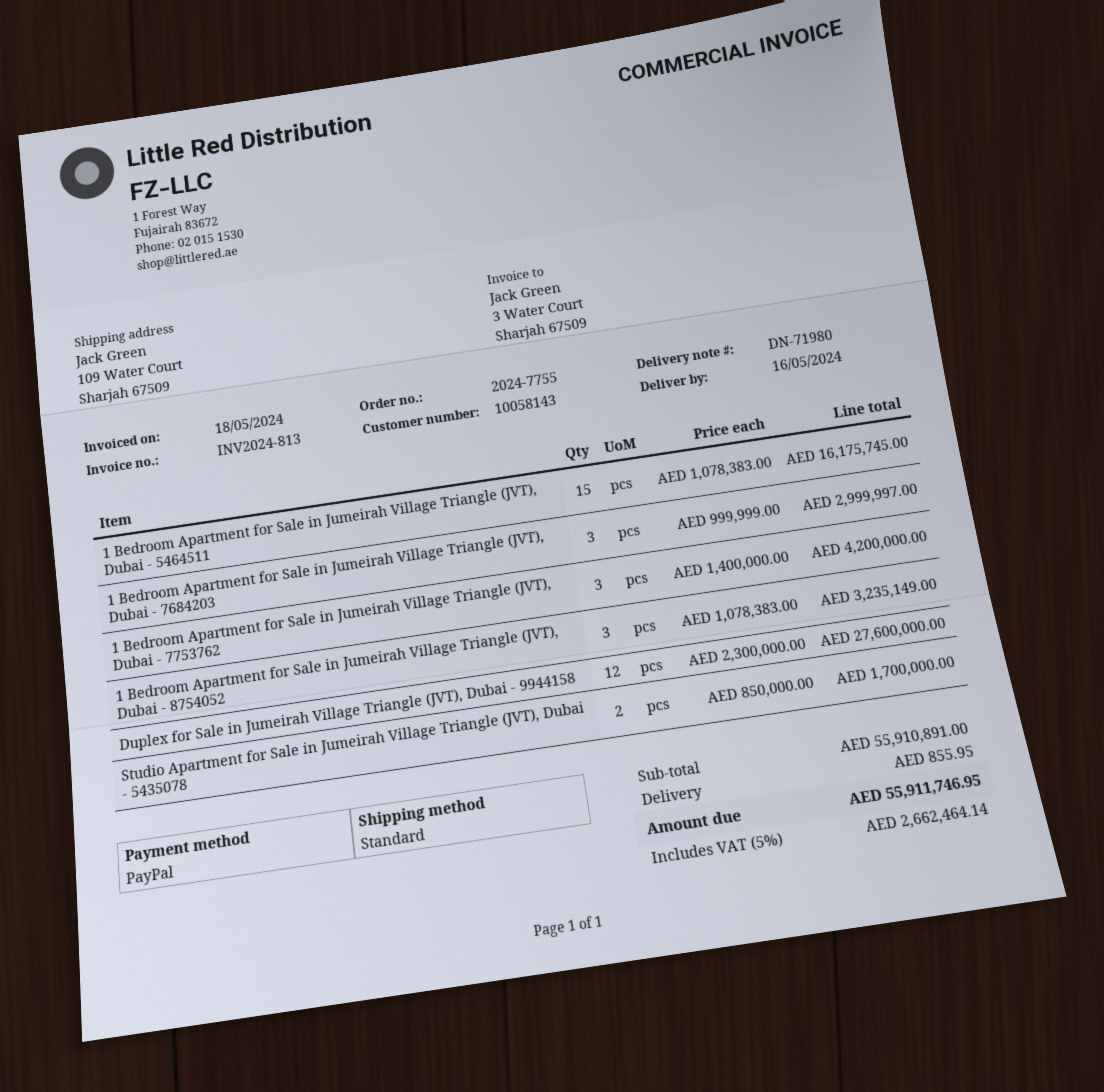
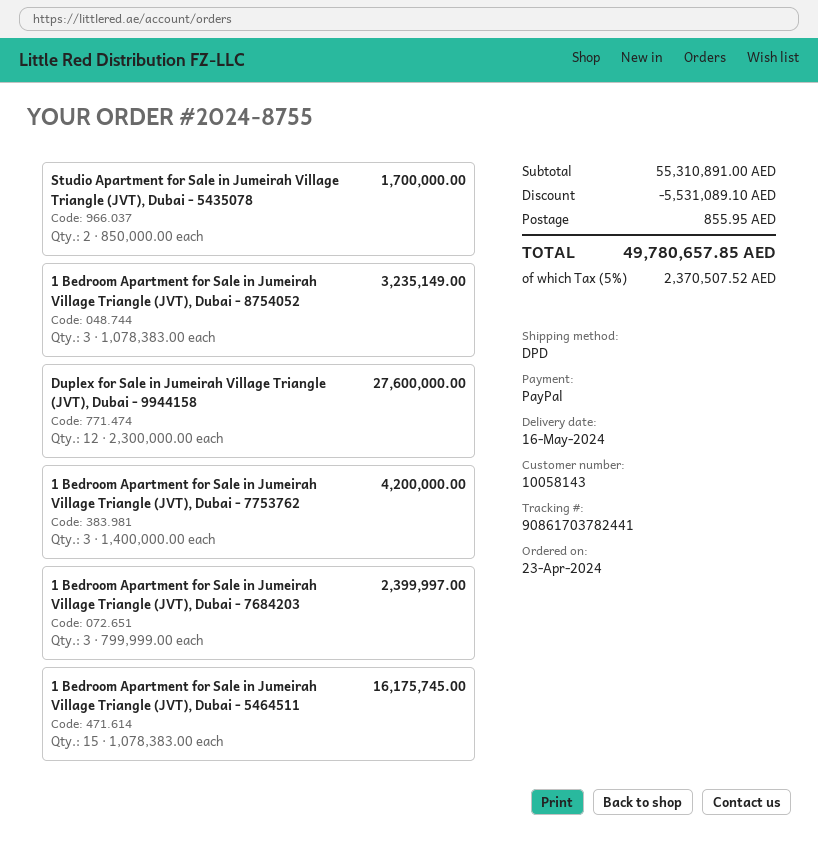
order number: 2024-7755 -> 2024-8755
shipping method: standard -> DPD
1 Bedroom Apartment for Sale in Jumeirah Village Triangle (JVT), Dubai - 7684203: 3 x 999999.00 = 2999997.00 -> 3 x 799999.00 = 2399997.00
subtotal: 55910891.00 -> 55310891.00
discount: none -> 5531089.10
tax: 5% = 2662464.14 -> 5% = 2370507.52
total: 55911746.95 -> 49780657.85

